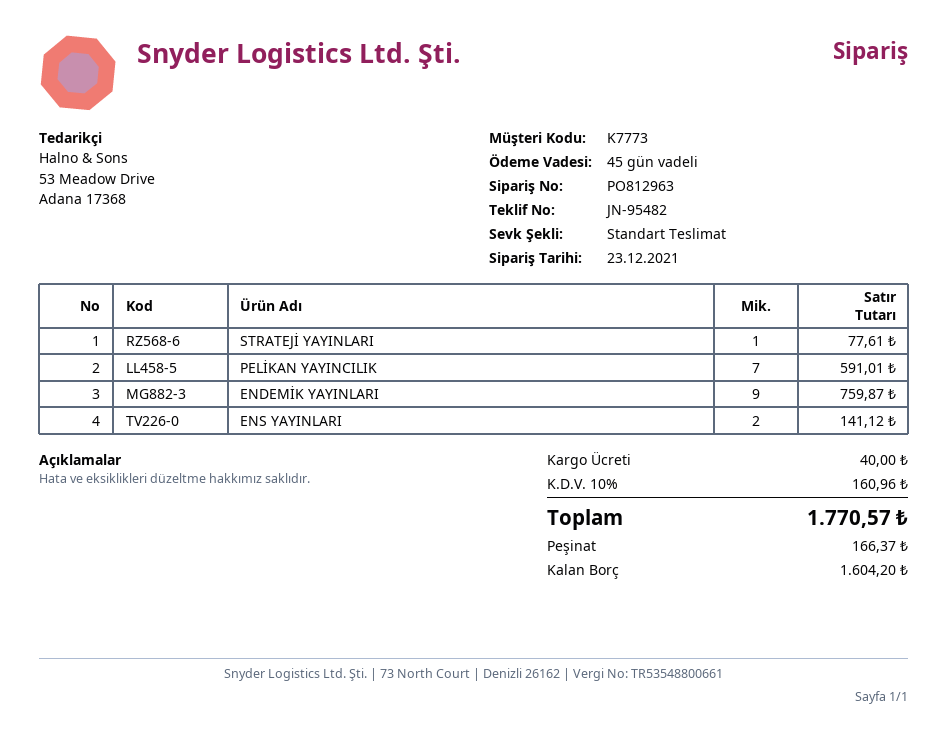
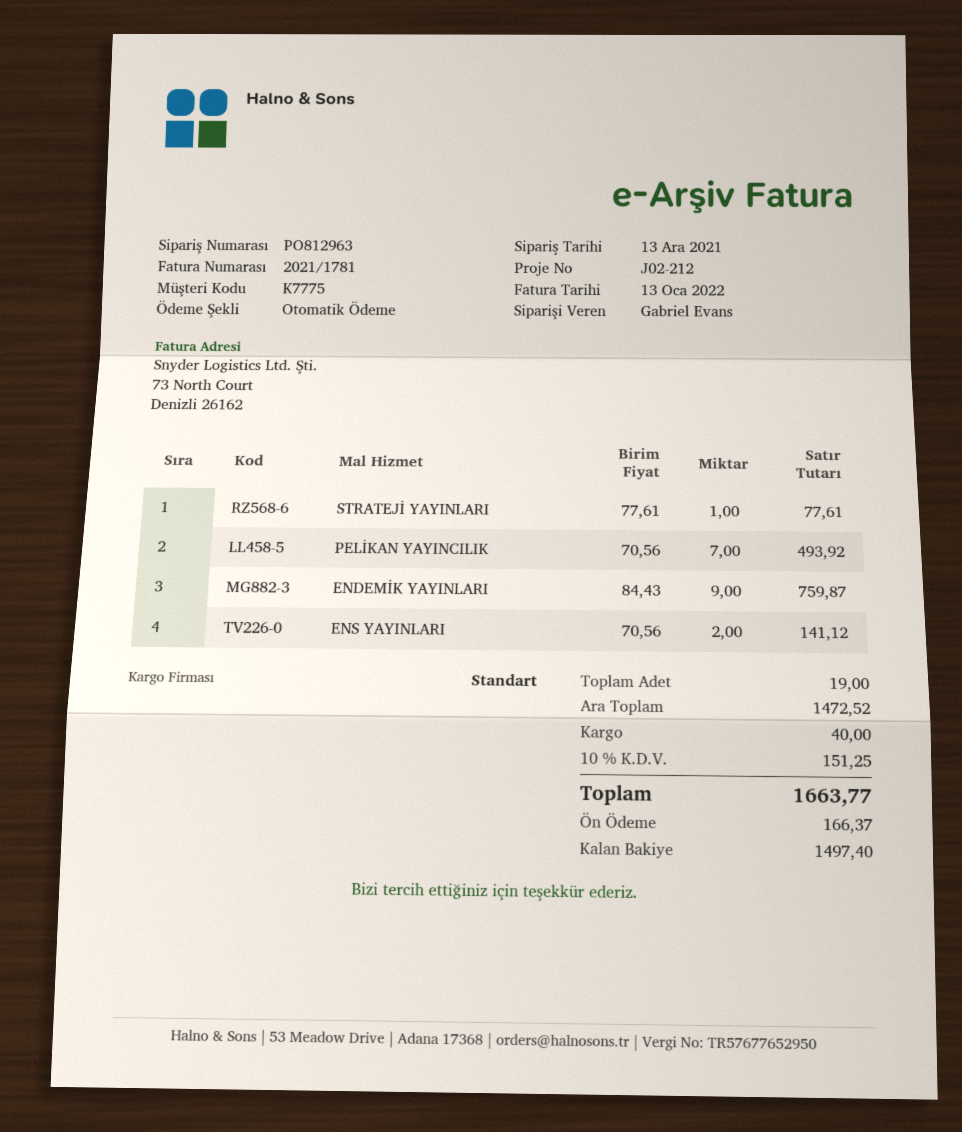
order date: 2021-12-23 -> 2021-12-13
customer number: K7773 -> K7775
PELİKAN YAYINCILIK: 7 for 591.01 -> 7 for 493.92
tax: 10% = 160.96 -> 10% = 151.25
total: 1770.57 -> 1663.77
balance: 1604.20 -> 1497.40

